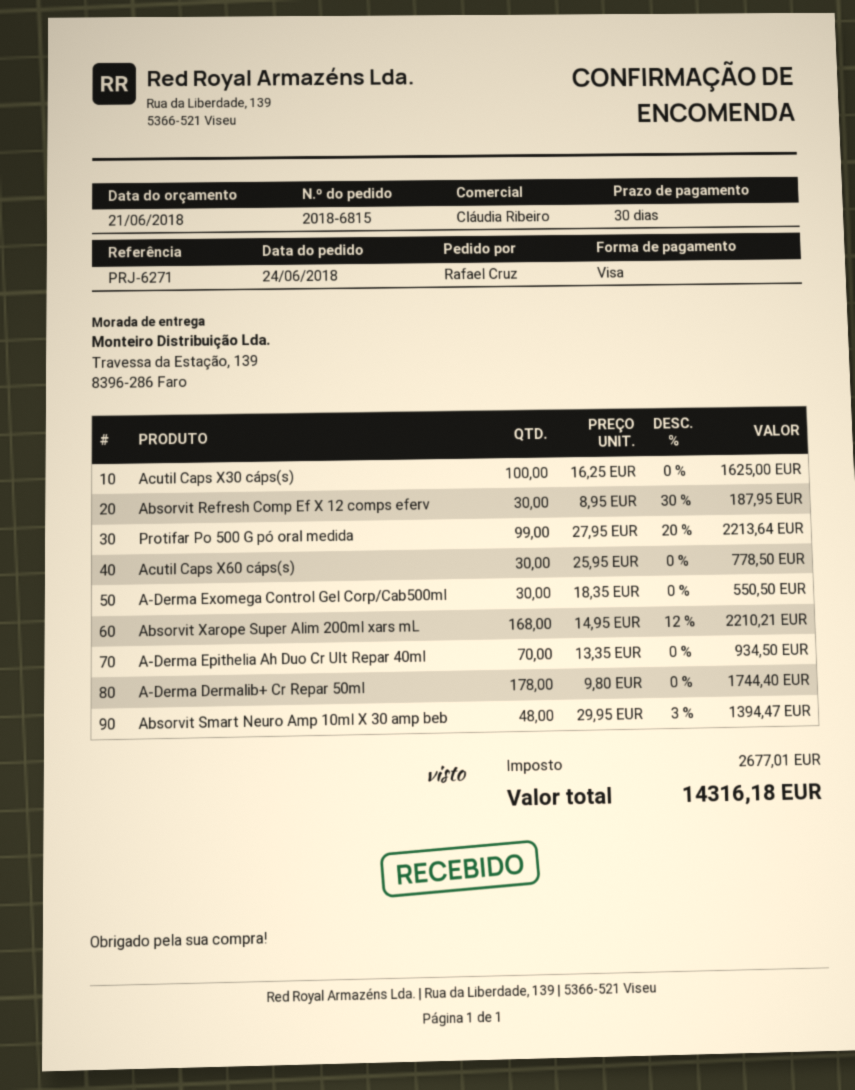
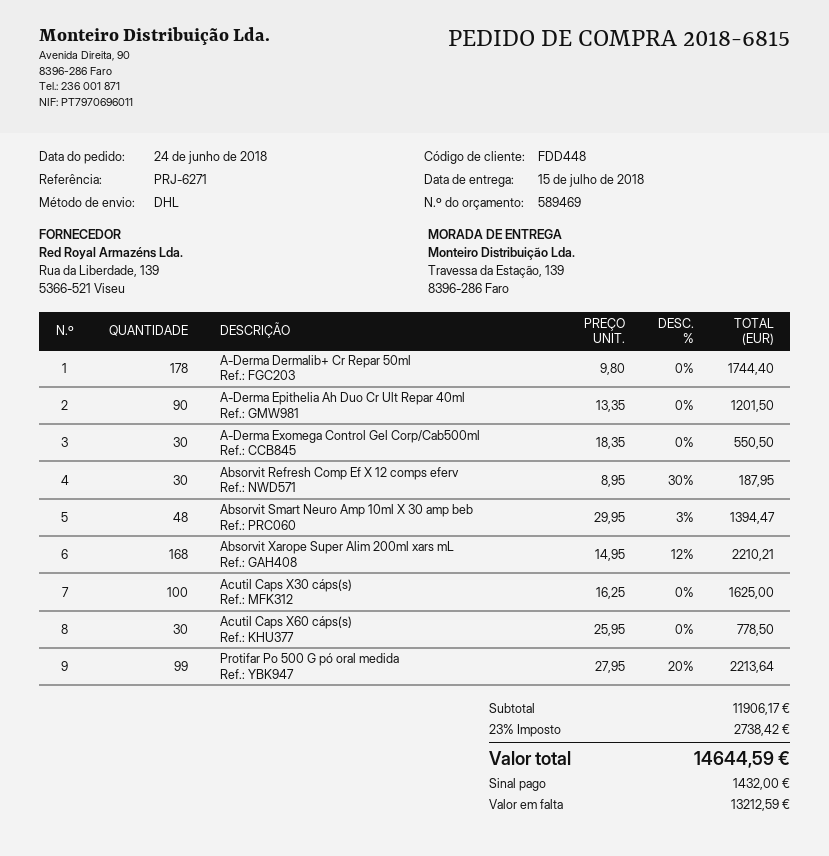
A-Derma Epithelia Ah Duo Cr Ult Repar 40ml: 70 x 13.35 = 934.50 -> 90 x 13.35 = 1201.50
tax: 2677.01 -> 2738.42
total: 14316.18 -> 14644.59

